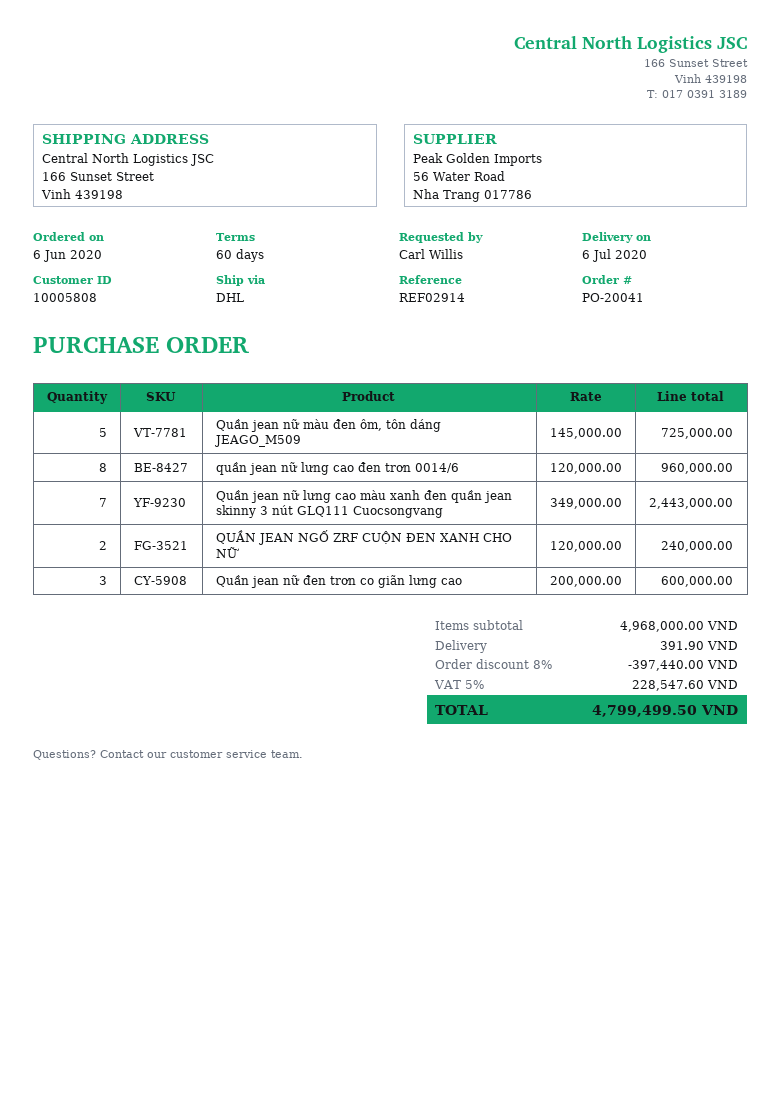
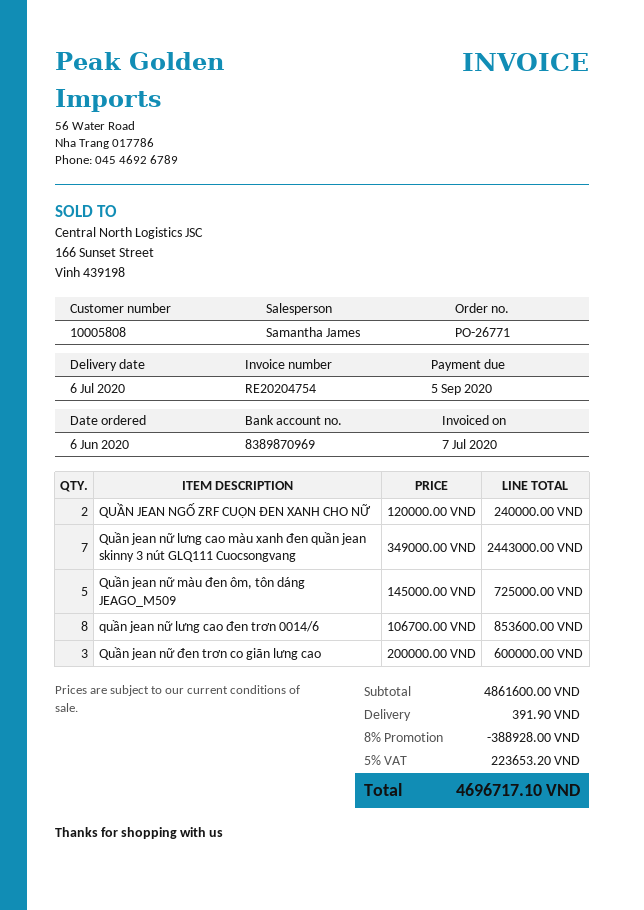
order number: PO-20041 -> PO-26771
quần jean nữ lưng cao đen trơn 0014/6: 8 x 120000.00 = 960000.00 -> 8 x 106700.00 = 853600.00
subtotal: 4968000.00 -> 4861600.00
discount: 8% = 397440.00 -> 8% = 388928.00
tax: 5% = 228547.60 -> 5% = 223653.20
total: 4799499.50 -> 4696717.10

